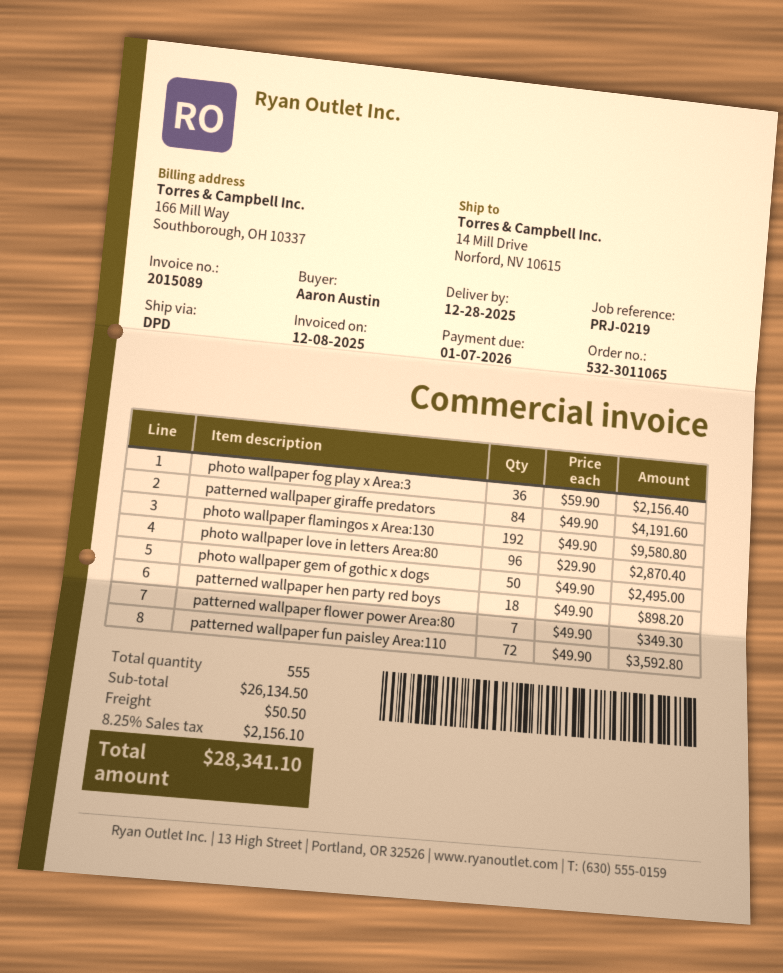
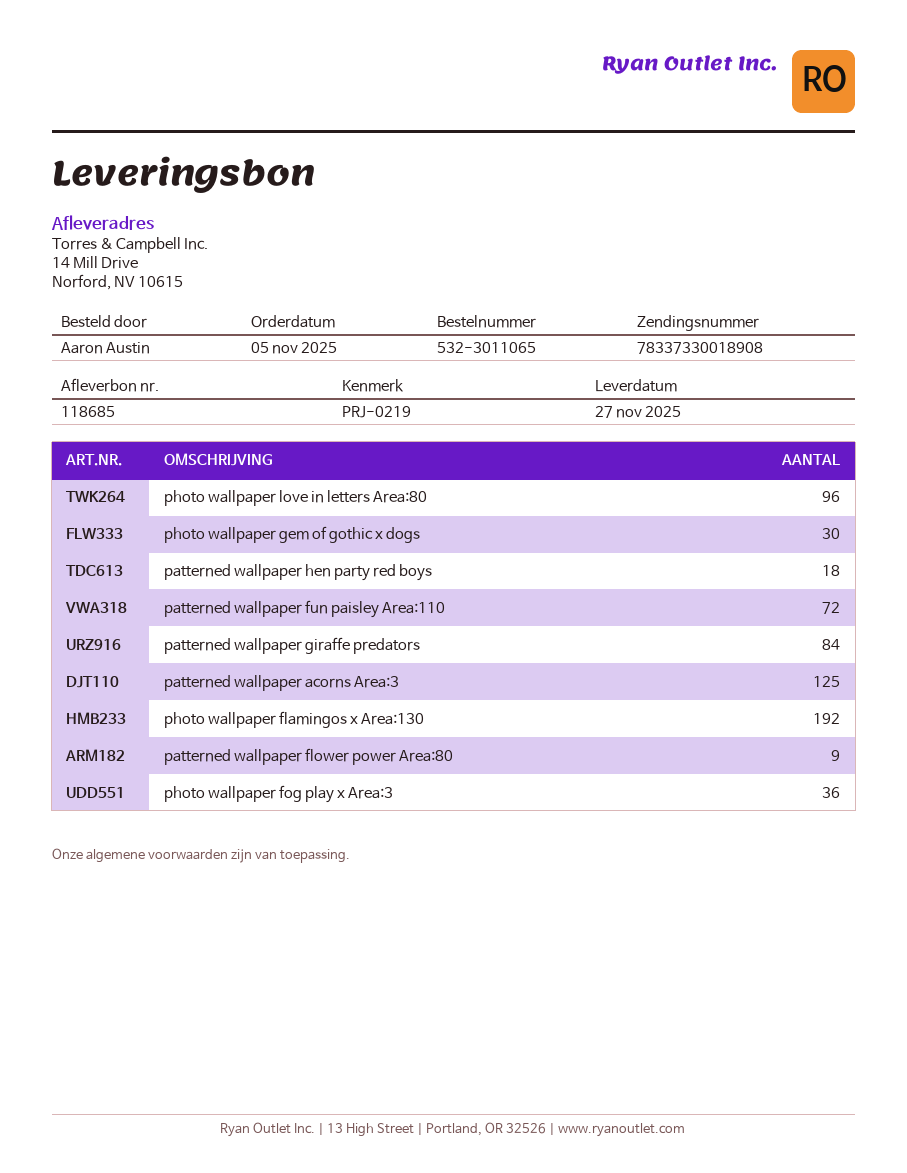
delivery date: 2025-12-28 -> 2025-11-27
photo wallpaper gem of gothic x dogs: 50 -> 30
patterned wallpaper flower power Area:80: 7 -> 9
patterned wallpaper acorns Area:3: none -> 125

